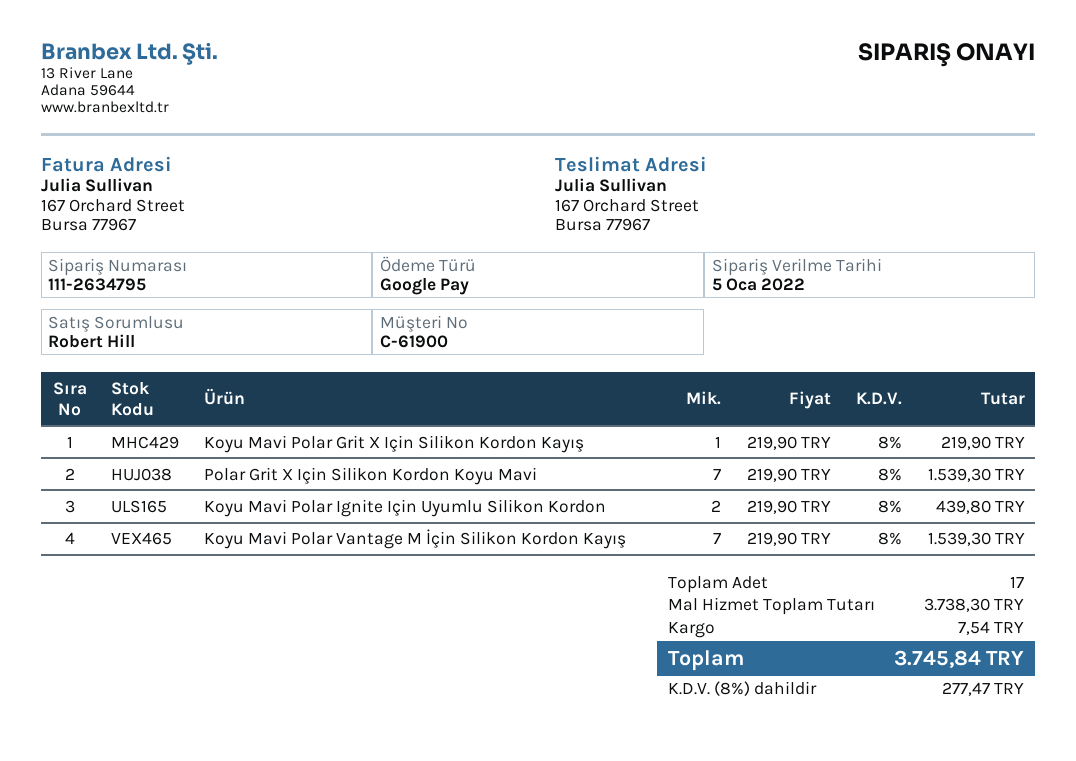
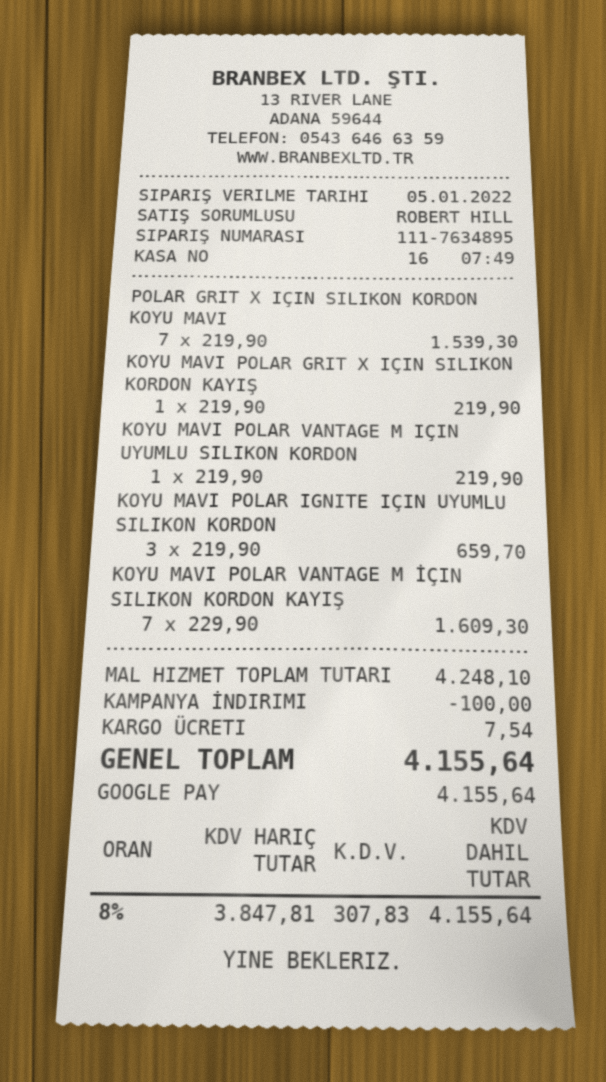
order number: 111-2634795 -> 111-7634895
Koyu Mavi Polar Ignite Için Uyumlu Silikon Kordon: 2 x 219.90 = 439.80 -> 3 x 219.90 = 659.70
Koyu Mavi Polar Vantage M İçin Silikon Kordon Kayış: 7 x 219.90 = 1539.30 -> 7 x 229.90 = 1609.30
KOYU MAVI POLAR VANTAGE M IÇIN UYUMLU SILIKON KORDON: none -> 1 x 219.90 = 219.90
subtotal: 3738.30 -> 4248.10
discount: none -> 100.00
tax: 8% = 277.47 -> 8% = 307.83
total: 3745.84 -> 4155.64

